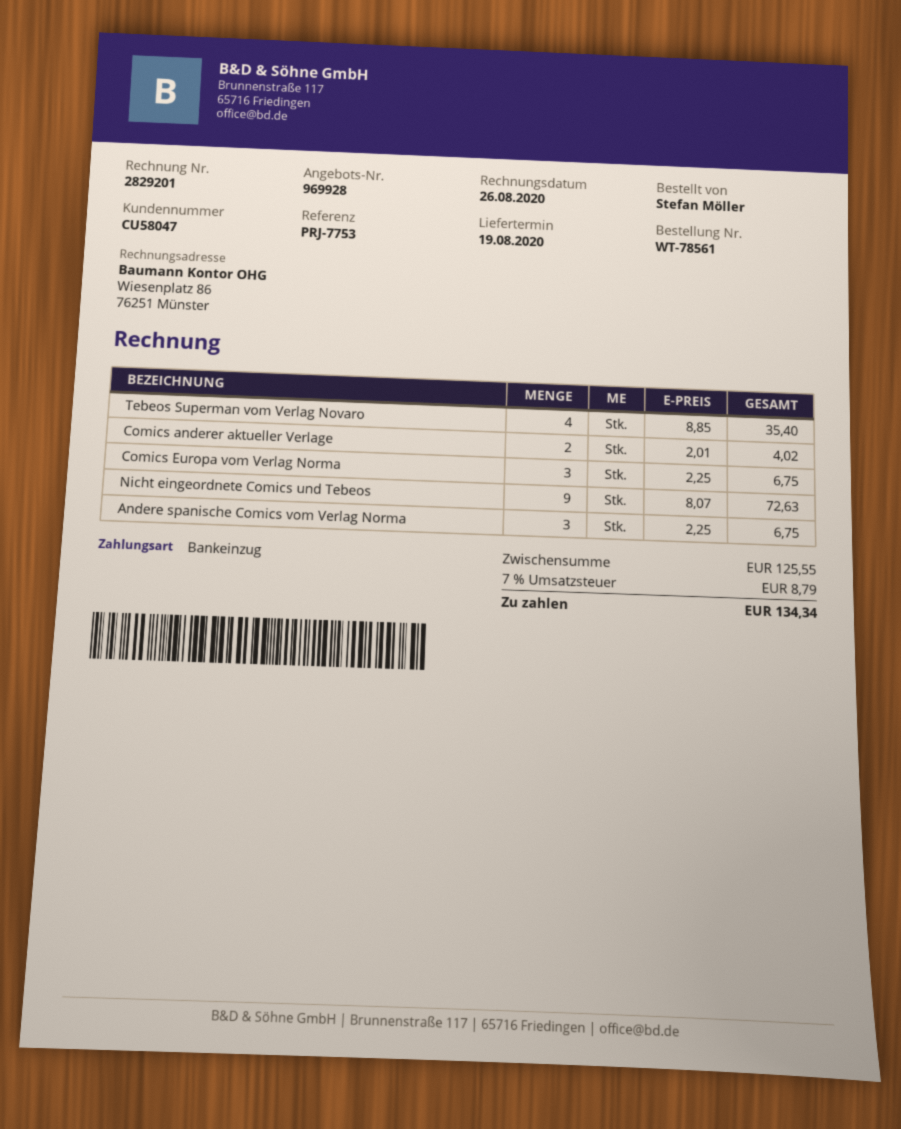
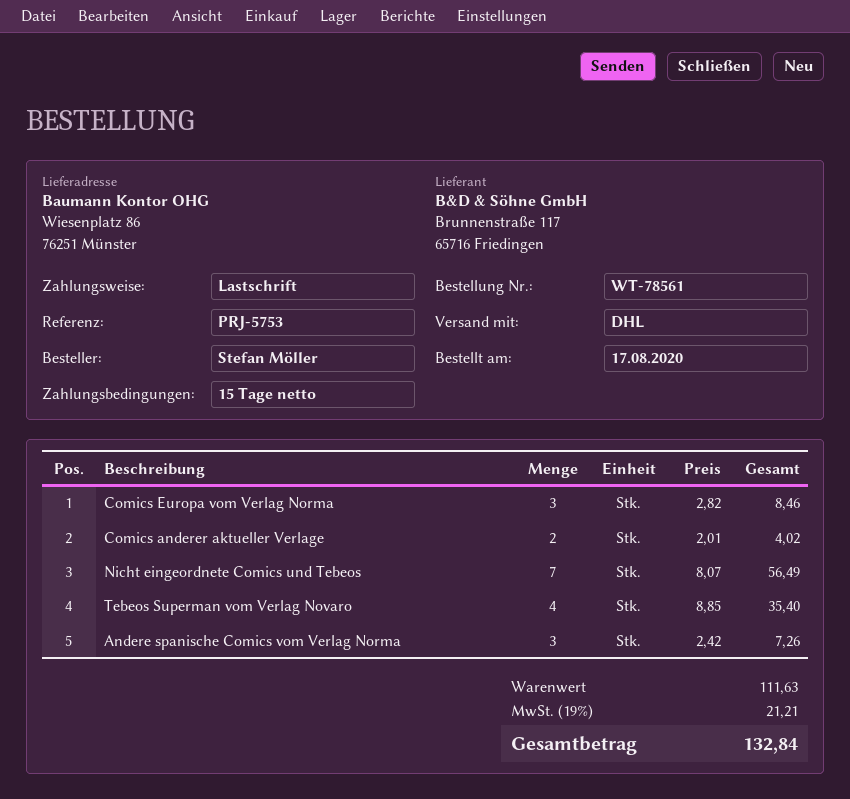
reference: PRJ-7753 -> PRJ-5753
Comics Europa vom Verlag Norma: 3 x 2.25 = 6.75 -> 3 x 2.82 = 8.46
Nicht eingeordnete Comics und Tebeos: 9 x 8.07 = 72.63 -> 7 x 8.07 = 56.49
Andere spanische Comics vom Verlag Norma: 3 x 2.25 = 6.75 -> 3 x 2.42 = 7.26
subtotal: 125.55 -> 111.63
tax: 7% = 8.79 -> 19% = 21.21
total: 134.34 -> 132.84

